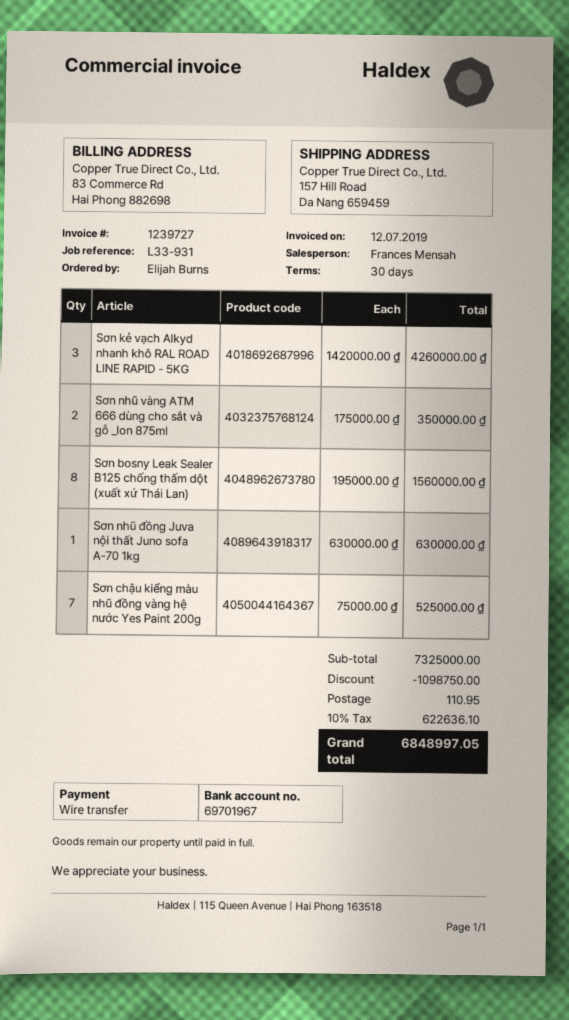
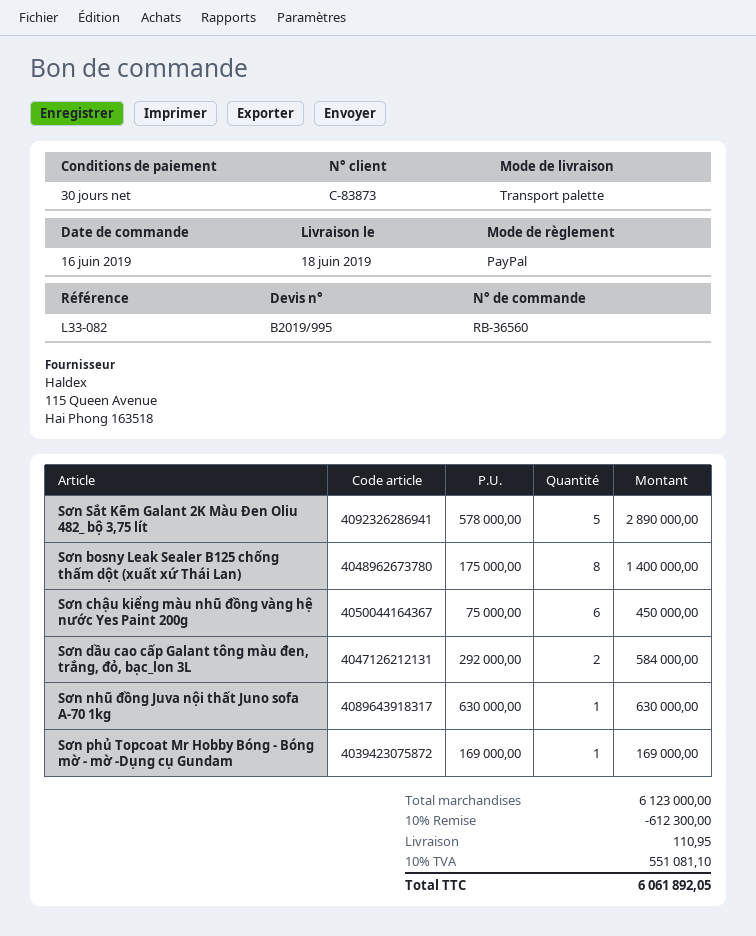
reference: L33-931 -> L33-082
payment method: bank transfer -> PayPal
Sơn kẻ vạch Alkyd nhanh khô RAL ROAD LINE RAPID - 5KG: 3 x 1420000.00 = 4260000.00 -> none
Sơn nhũ vàng ATM 666 dùng cho sắt và gỗ _lon 875ml: 2 x 175000.00 = 350000.00 -> none
Sơn bosny Leak Sealer B125 chống thấm dột (xuất xứ Thái Lan): 8 x 195000.00 = 1560000.00 -> 8 x 175000.00 = 1400000.00
Sơn chậu kiểng màu nhũ đồng vàng hệ nước Yes Paint 200g: 7 x 75000.00 = 525000.00 -> 6 x 75000.00 = 450000.00
Sơn Sắt Kẽm Galant 2K Màu Đen Oliu 482_ bộ 3,75 lít: none -> 5 x 578000.00 = 2890000.00
Sơn dầu cao cấp Galant tông màu đen, trắng, đỏ, bạc_lon 3L: none -> 2 x 292000.00 = 584000.00
Sơn phủ Topcoat Mr Hobby Bóng - Bóng mờ - mờ -Dụng cụ Gundam: none -> 1 x 169000.00 = 169000.00
subtotal: 7325000.00 -> 6123000.00
discount: 1098750.00 -> 612300.00
tax: 10% = 622636.10 -> 10% = 551081.10
total: 6848997.05 -> 6061892.05

